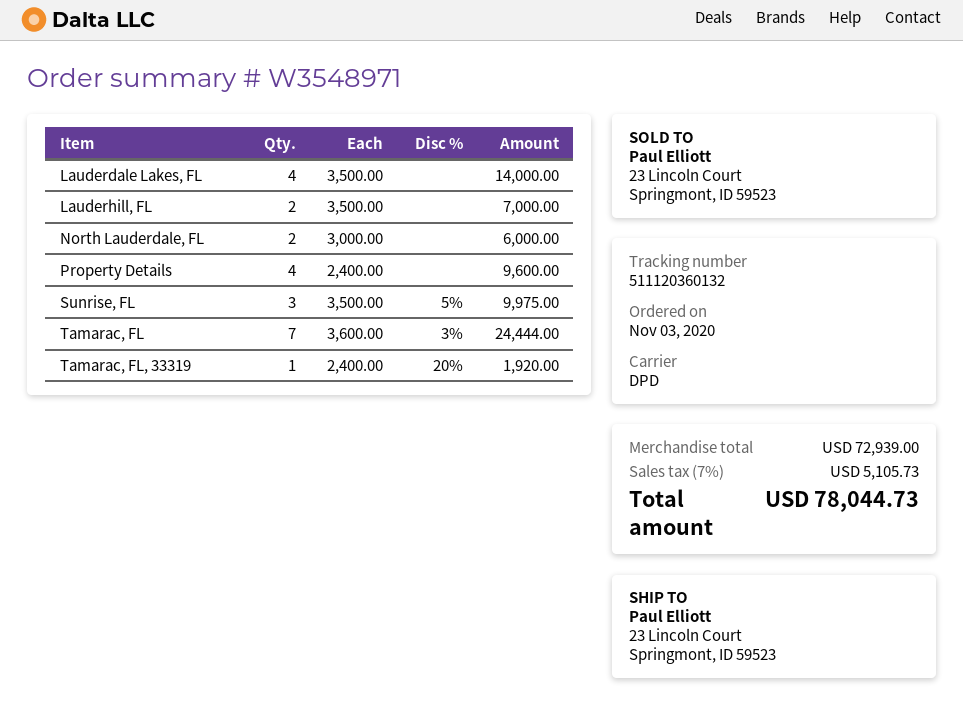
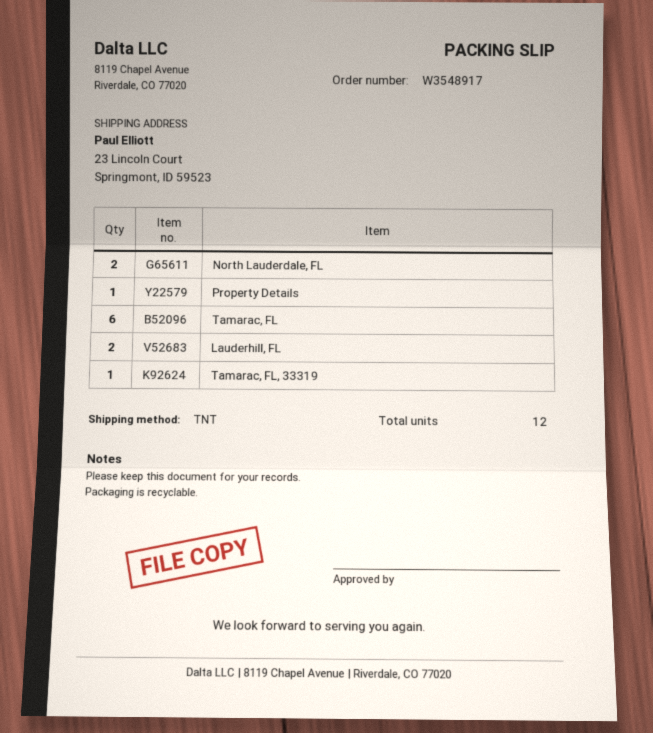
order number: W3548971 -> W3548917
shipping method: DPD -> TNT
Lauderdale Lakes, FL: 4 -> none
Property Details: 4 -> 1
Sunrise, FL: 3 -> none
Tamarac, FL: 7 -> 6

